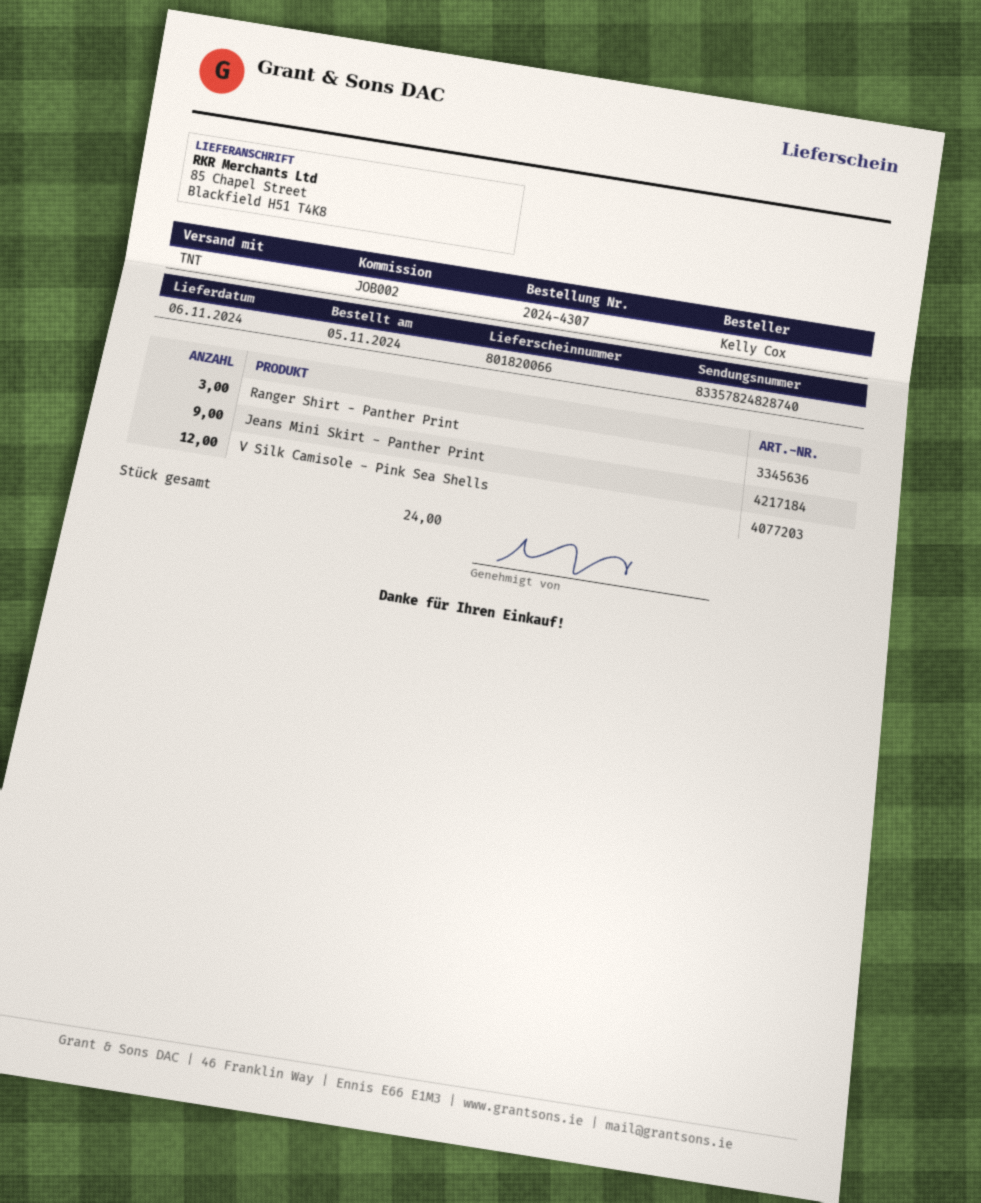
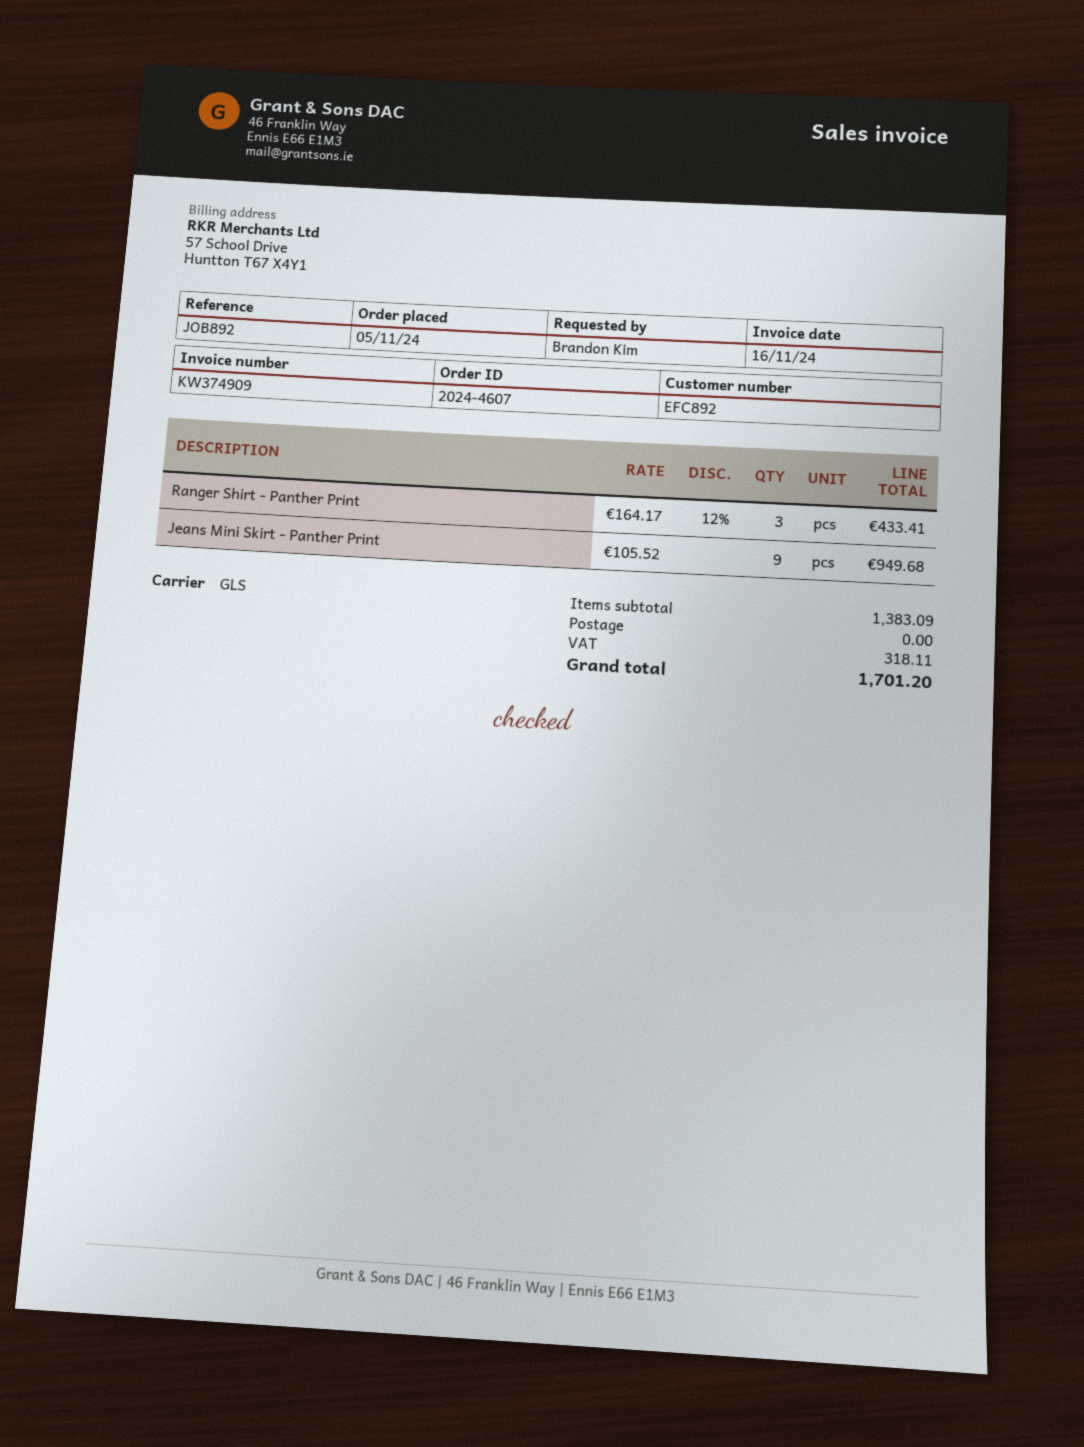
order number: 2024-4307 -> 2024-4607
reference: JOB002 -> JOB892
ordered by: Kelly Cox -> Brandon Kim
shipping method: TNT -> GLS
V Silk Camisole - Pink Sea Shells: 12 -> none

